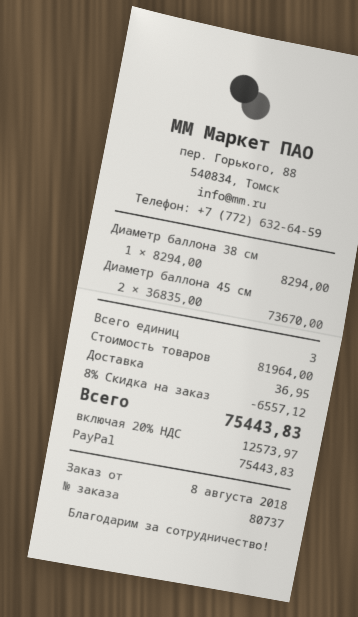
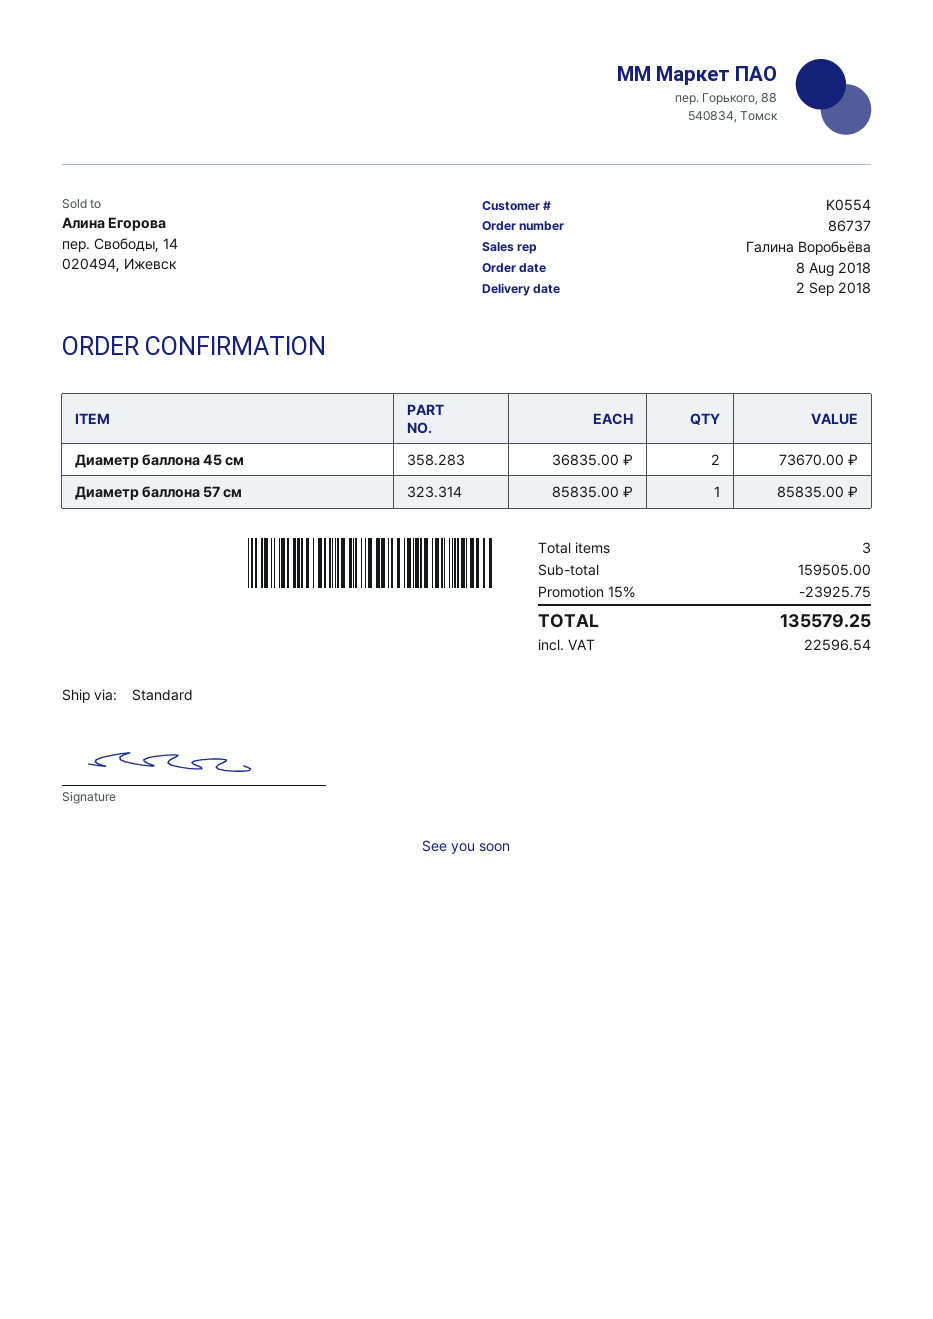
order number: 80737 -> 86737
Диаметр баллона 38 см: 1 x 8294.00 = 8294.00 -> none
Диаметр баллона 57 см: none -> 1 x 85835.00 = 85835.00
subtotal: 81964.00 -> 159505.00
discount: 8% = 6557.12 -> 15% = 23925.75
shipping: 36.95 -> none
tax: 12573.97 -> 22596.54
total: 75443.83 -> 135579.25

